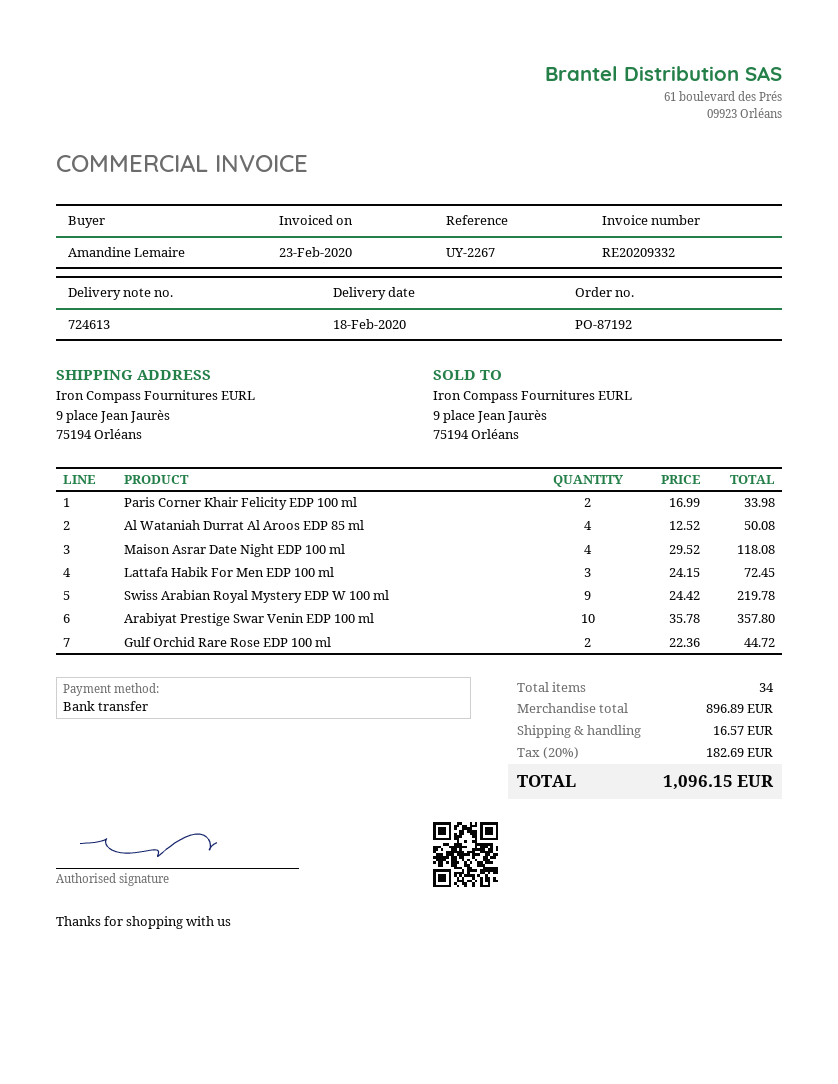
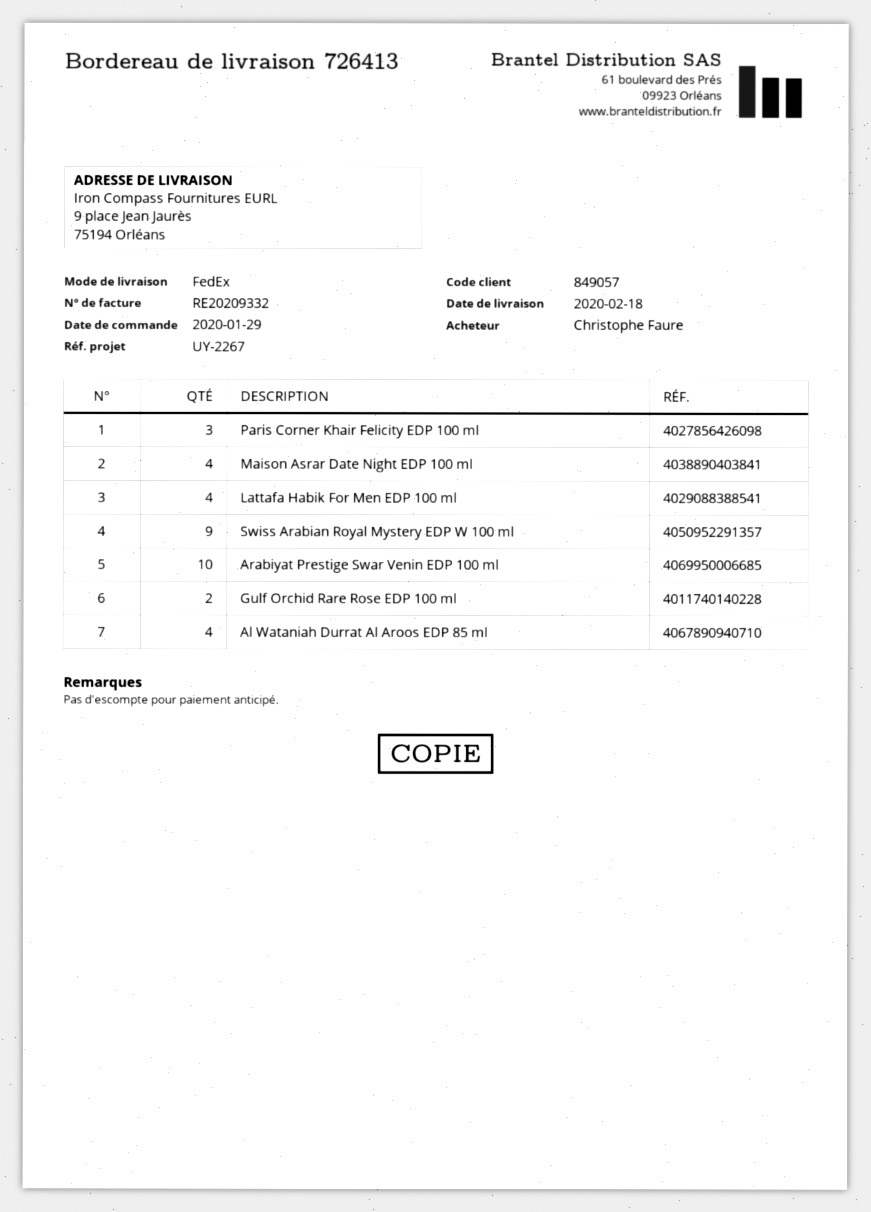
delivery note number: 724613 -> 726413
ordered by: Amandine Lemaire -> Christophe Faure
Paris Corner Khair Felicity EDP 100 ml: 2 -> 3
Lattafa Habik For Men EDP 100 ml: 3 -> 4

